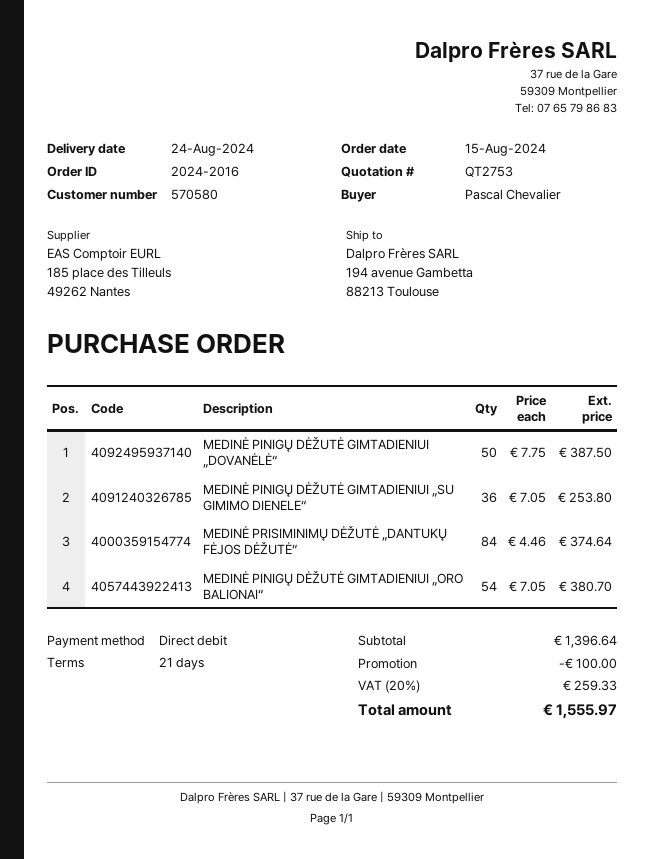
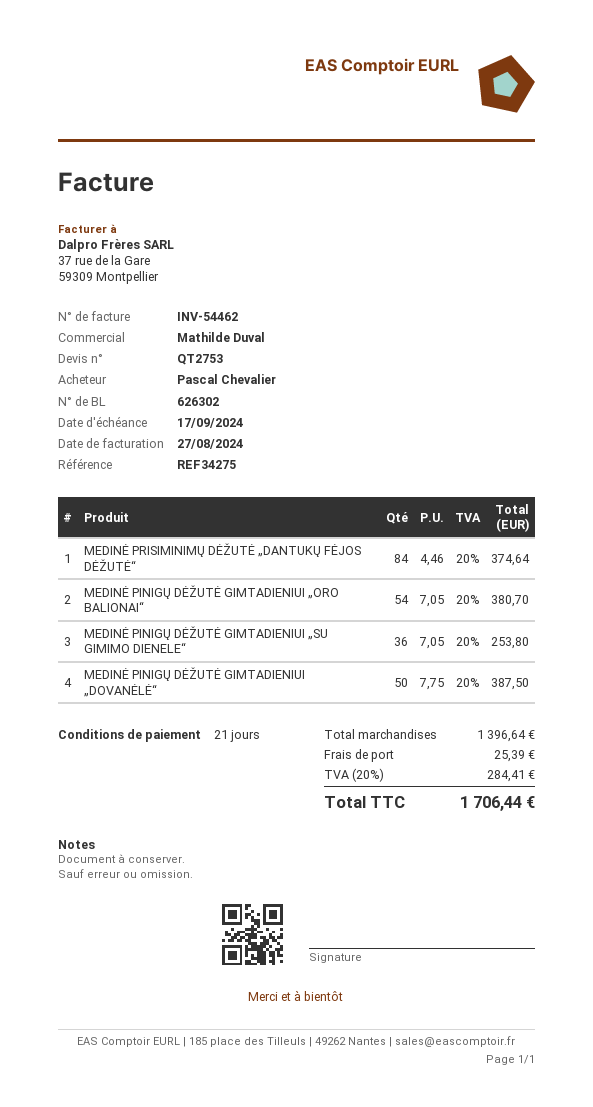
discount: 100.00 -> none
shipping: none -> 25.39
tax: 20% = 259.33 -> 20% = 284.41
total: 1555.97 -> 1706.44

